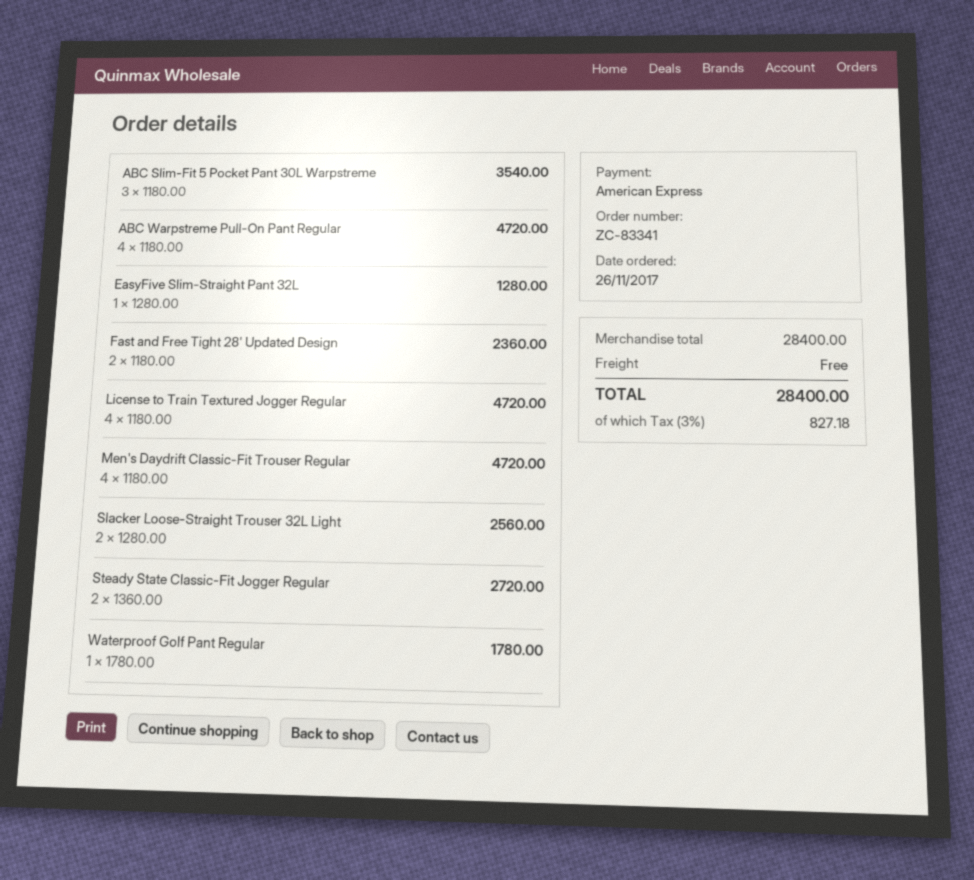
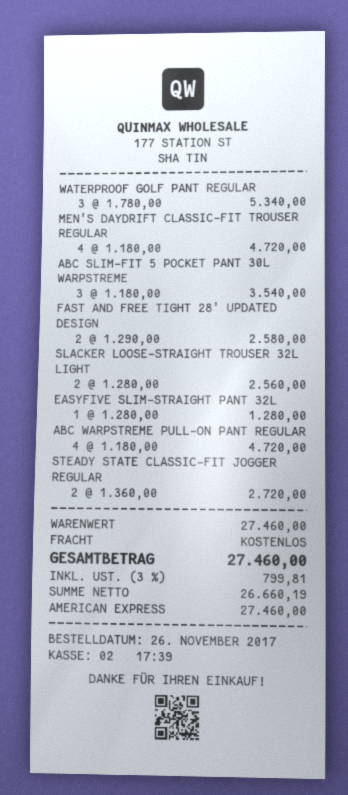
Fast and Free Tight 28' Updated Design: 2 x 1180.00 = 2360.00 -> 2 x 1290.00 = 2580.00
License to Train Textured Jogger Regular: 4 x 1180.00 = 4720.00 -> none
Waterproof Golf Pant Regular: 1 x 1780.00 = 1780.00 -> 3 x 1780.00 = 5340.00
subtotal: 28400.00 -> 27460.00
tax: 3% = 827.18 -> 3% = 799.81
total: 28400.00 -> 27460.00

